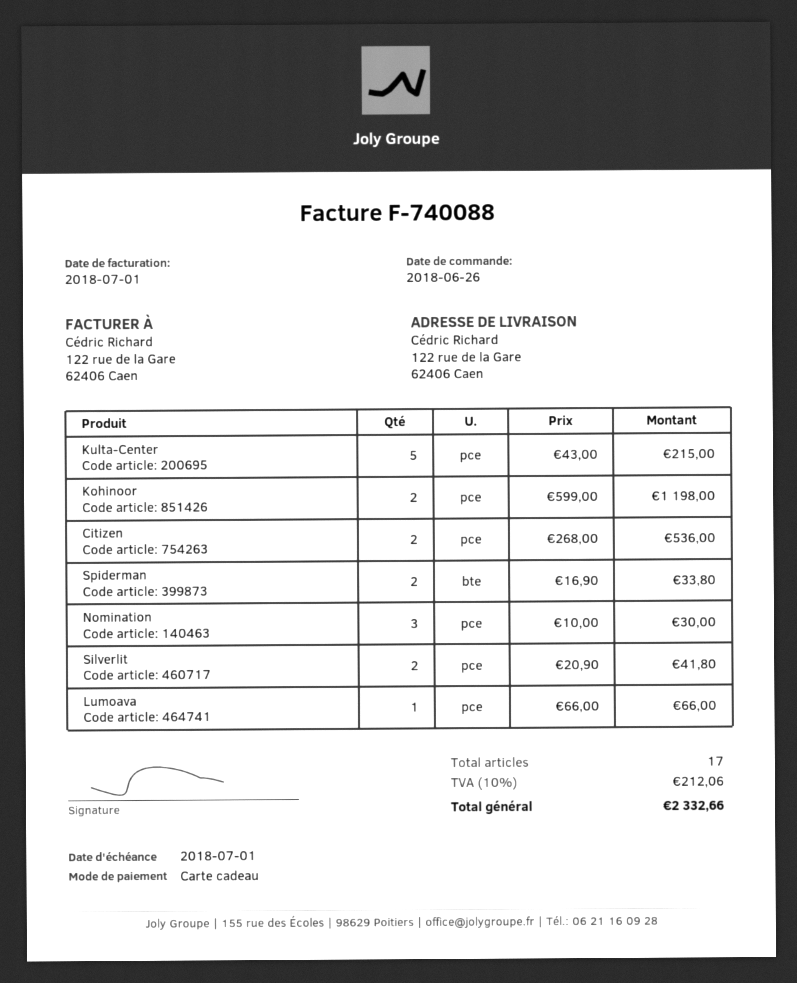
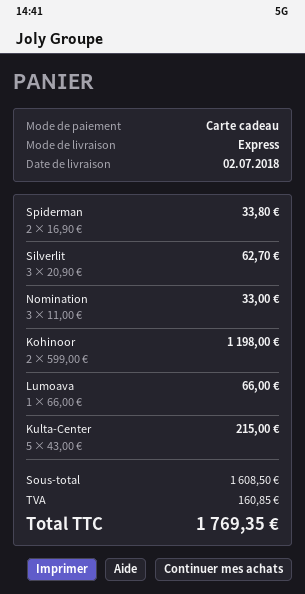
Citizen: 2 x 268.00 = 536.00 -> none
Nomination: 3 x 10.00 = 30.00 -> 3 x 11.00 = 33.00
Silverlit: 2 x 20.90 = 41.80 -> 3 x 20.90 = 62.70
tax: 212.06 -> 160.85
total: 2332.66 -> 1769.35

